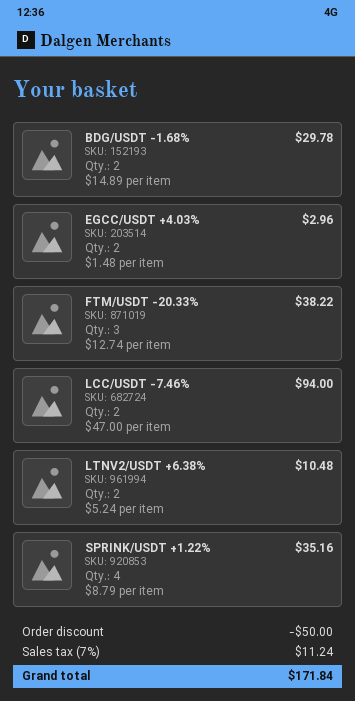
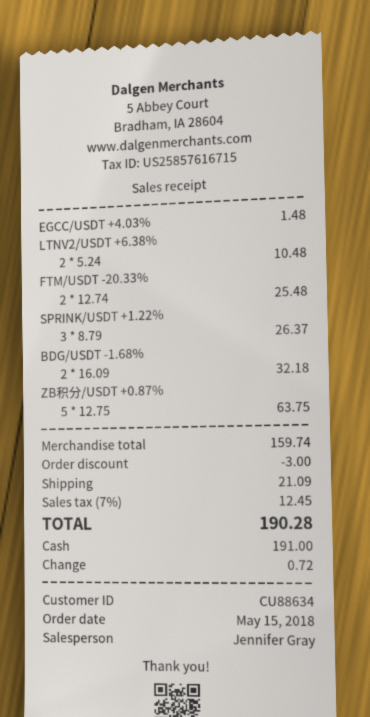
BDG/USDT -1.68%: 2 x 14.89 = 29.78 -> 2 x 16.09 = 32.18
EGCC/USDT +4.03%: 2 x 1.48 = 2.96 -> 1 x 1.48 = 1.48
FTM/USDT -20.33%: 3 x 12.74 = 38.22 -> 2 x 12.74 = 25.48
LCC/USDT -7.46%: 2 x 47.00 = 94.00 -> none
SPRINK/USDT +1.22%: 4 x 8.79 = 35.16 -> 3 x 8.79 = 26.37
ZB积分/USDT +0.87%: none -> 5 x 12.75 = 63.75
discount: 50.00 -> 3.00
shipping: none -> 21.09
tax: 7% = 11.24 -> 7% = 12.45
total: 171.84 -> 190.28

